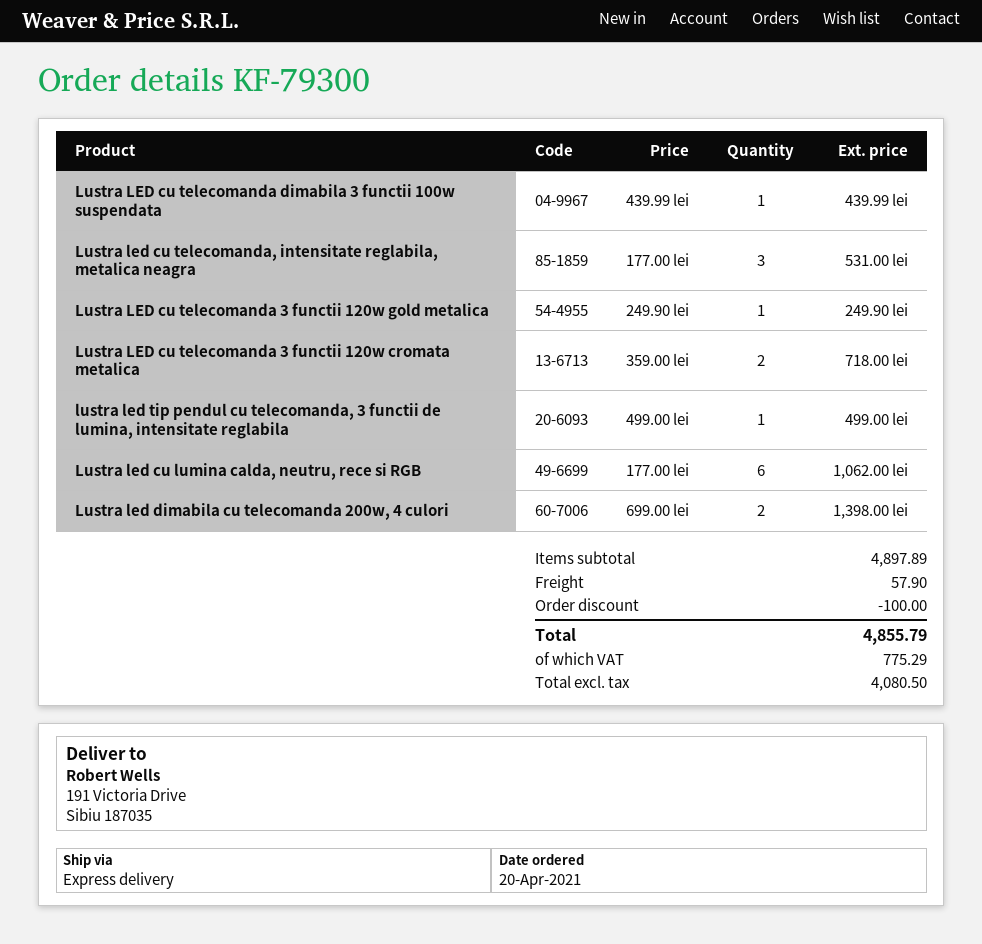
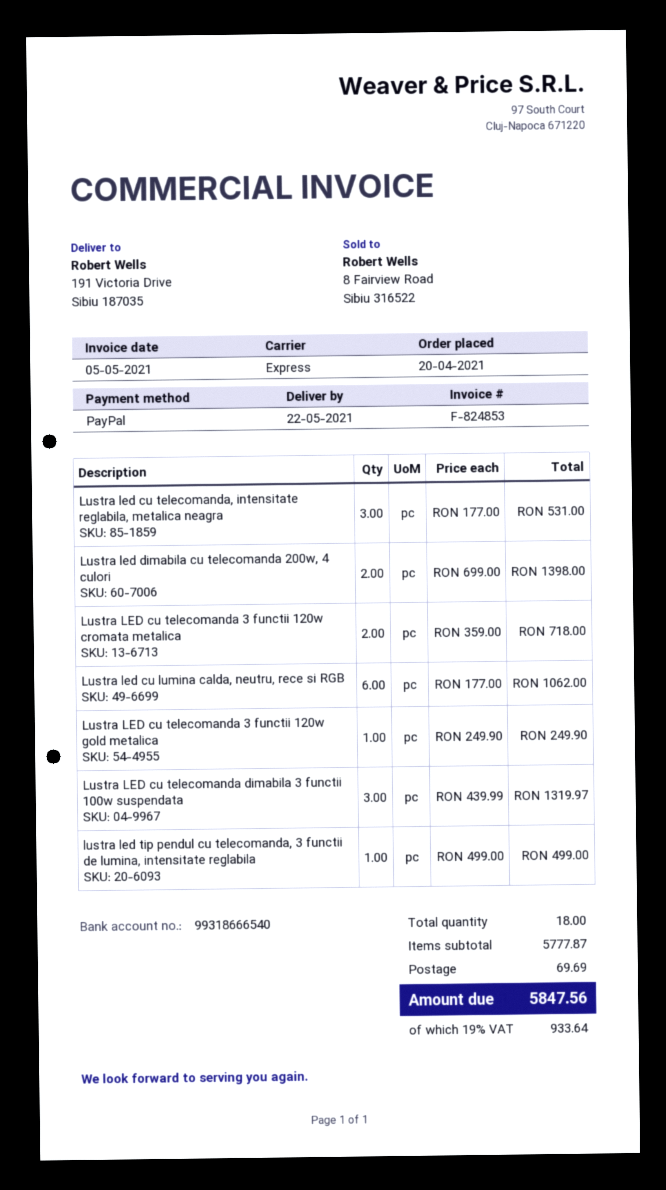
Lustra LED cu telecomanda dimabila 3 functii 100w suspendata: 1 x 439.99 = 439.99 -> 3 x 439.99 = 1319.97
subtotal: 4897.89 -> 5777.87
discount: 100.00 -> none
shipping: 57.90 -> 69.69
tax: 775.29 -> 933.64
total: 4855.79 -> 5847.56

